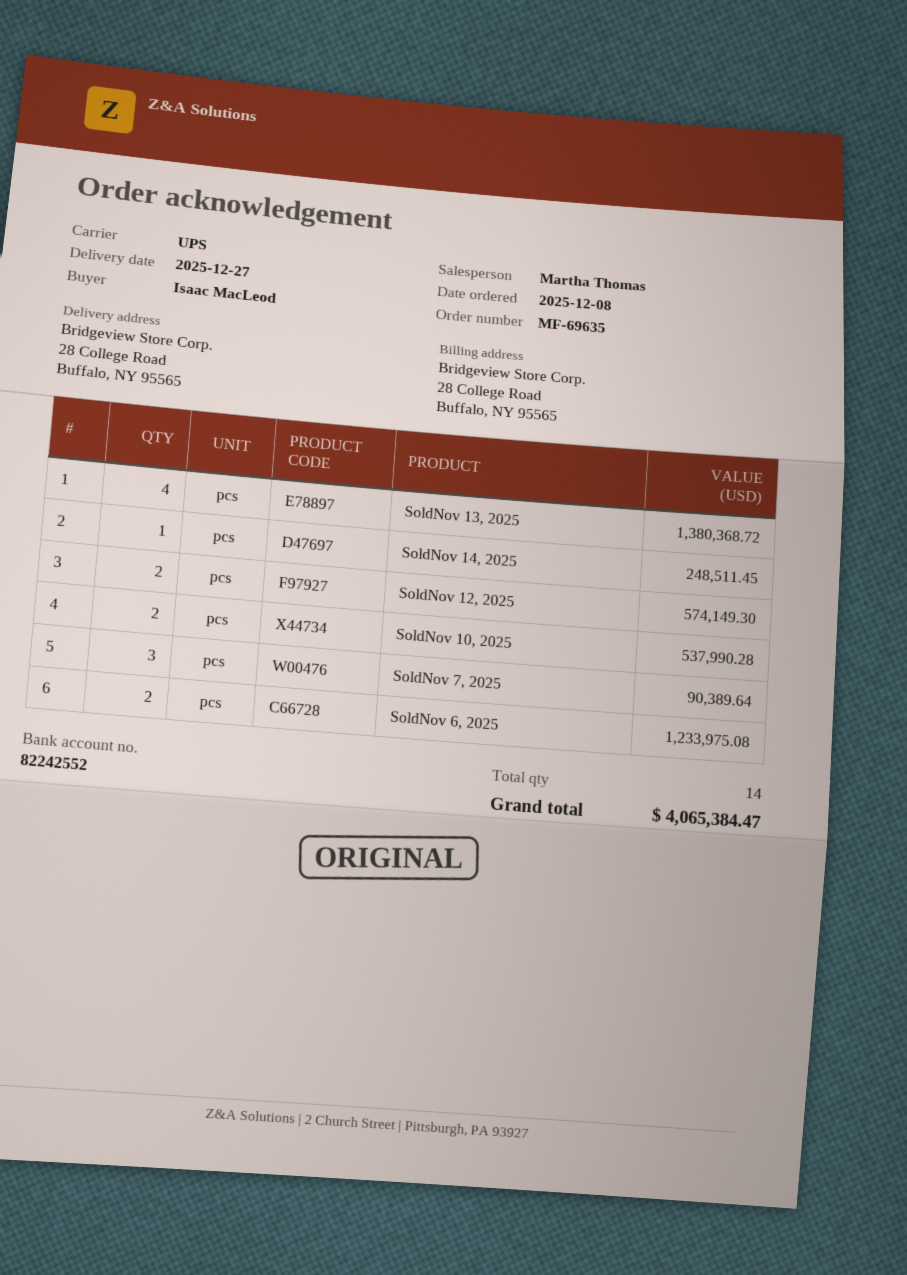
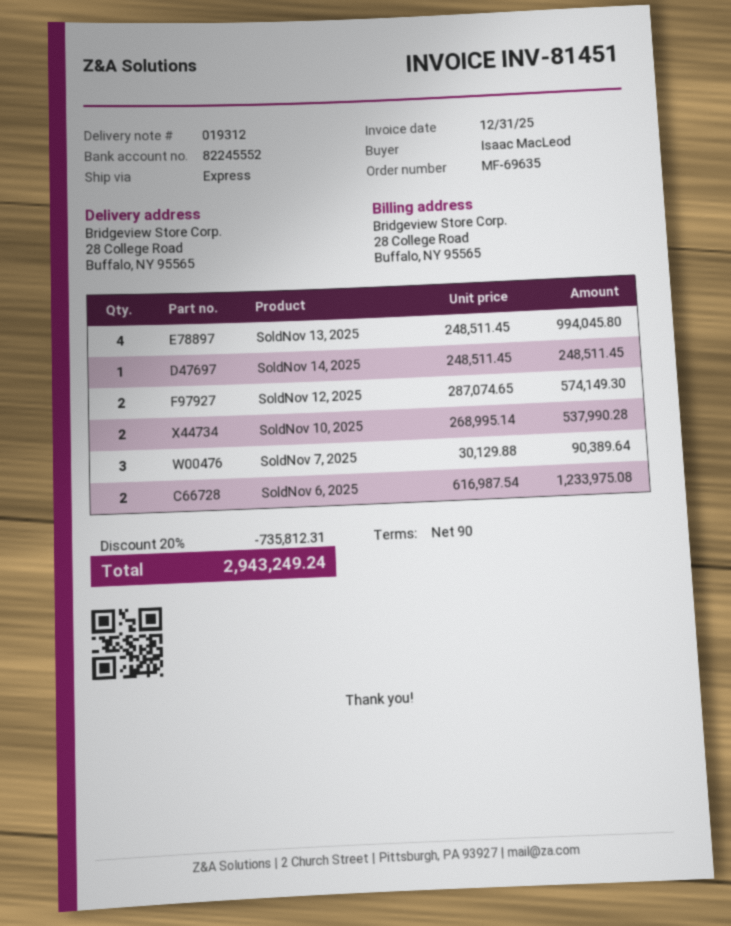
bank account: 82242552 -> 82245552
shipping method: UPS -> express
SoldNov 13, 2025: 4 for 1380368.72 -> 4 for 994045.80
discount: none -> 20% = 735812.31
total: 4065384.47 -> 2943249.24

